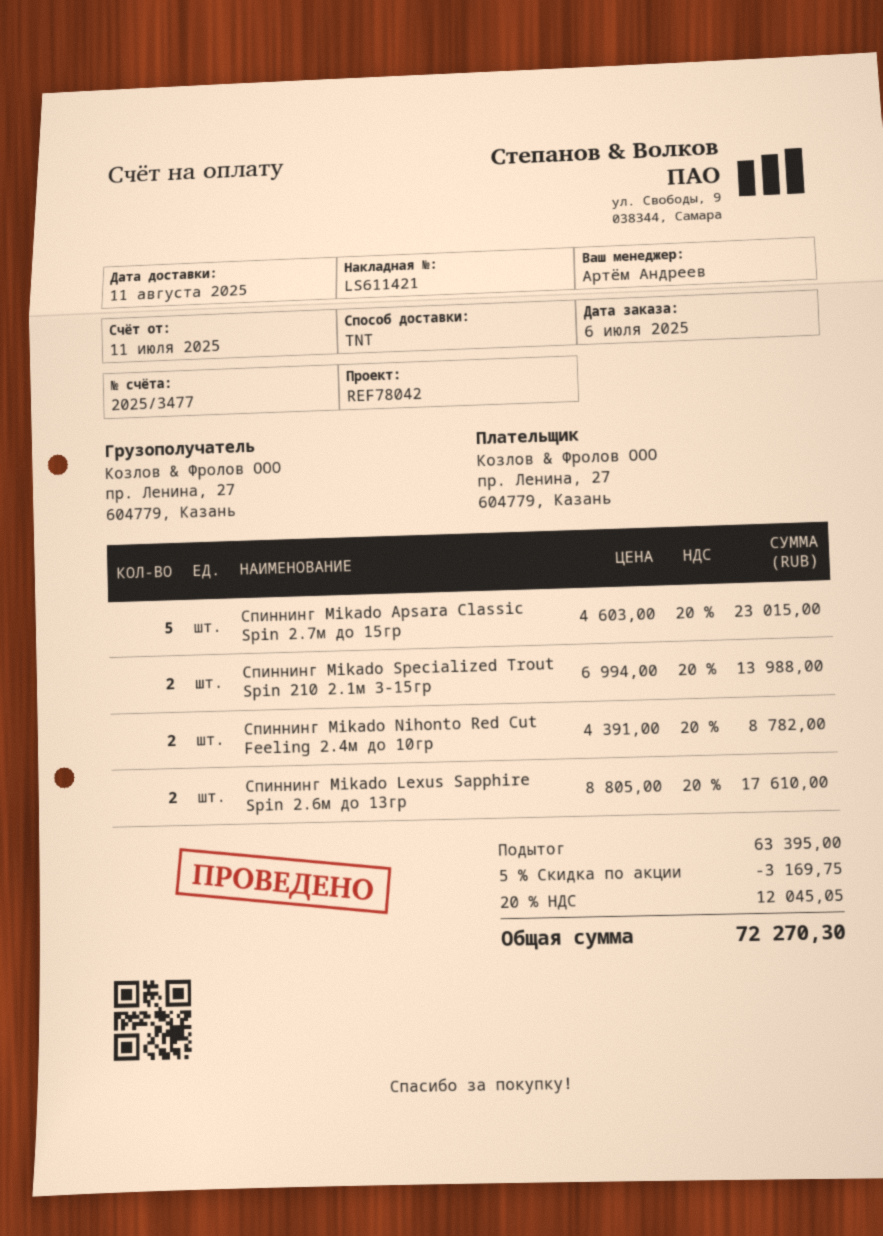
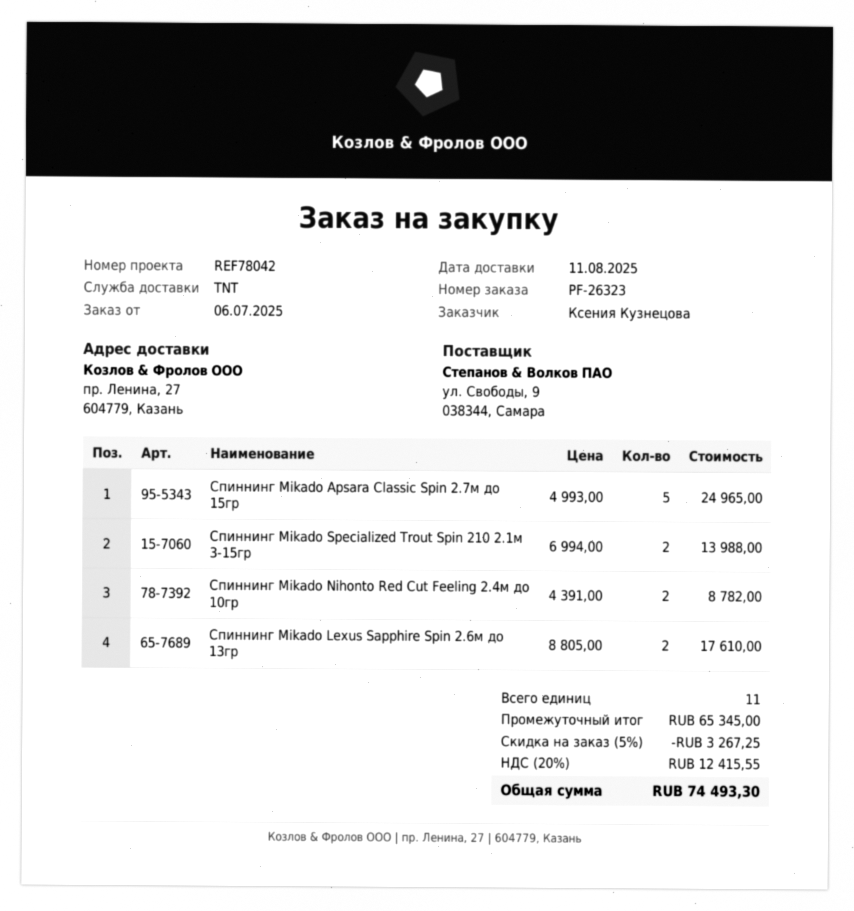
Спиннинг Mikado Apsara Classic Spin 2.7м до 15гр: 5 x 4603.00 = 23015.00 -> 5 x 4993.00 = 24965.00
subtotal: 63395.00 -> 65345.00
discount: 5% = 3169.75 -> 5% = 3267.25
tax: 20% = 12045.05 -> 20% = 12415.55
total: 72270.30 -> 74493.30

